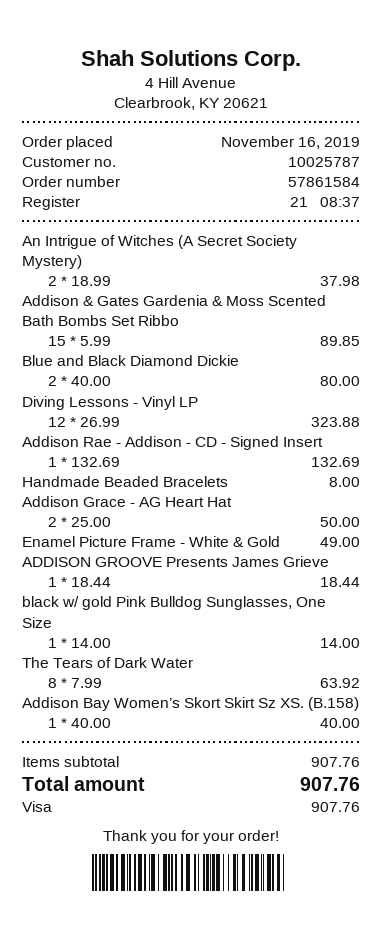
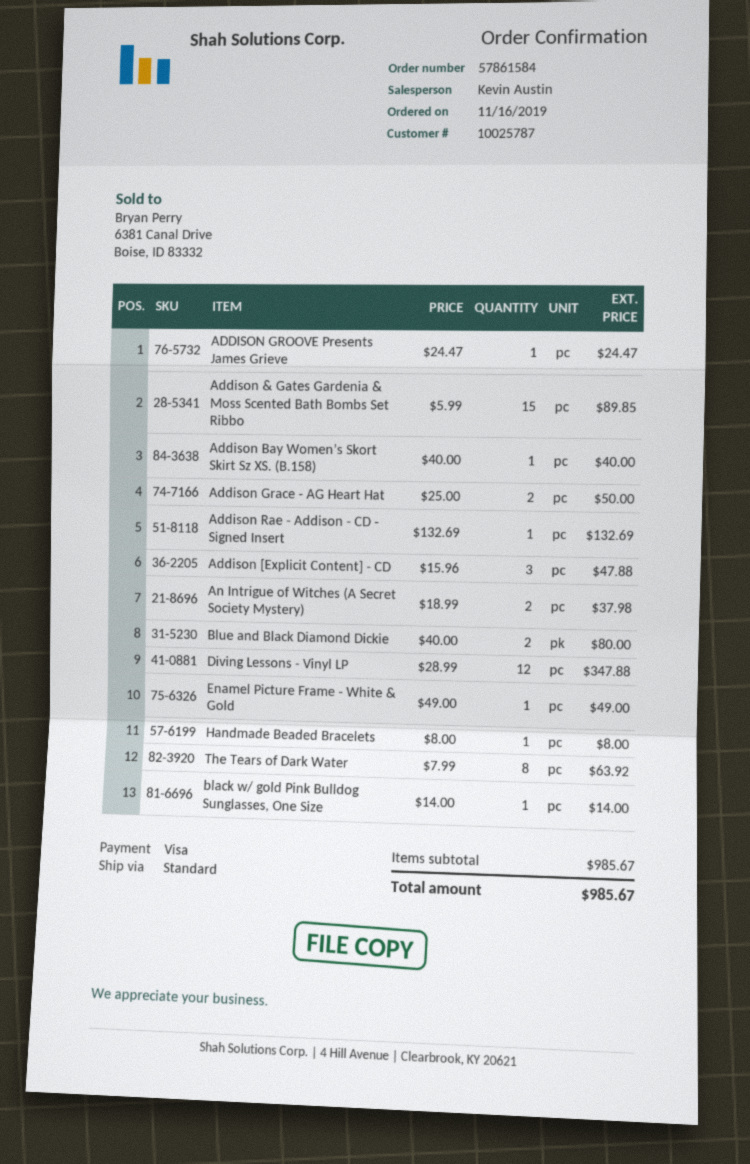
Diving Lessons - Vinyl LP: 12 x 26.99 = 323.88 -> 12 x 28.99 = 347.88
ADDISON GROOVE Presents James Grieve: 1 x 18.44 = 18.44 -> 1 x 24.47 = 24.47
Addison [Explicit Content] - CD: none -> 3 x 15.96 = 47.88
subtotal: 907.76 -> 985.67
total: 907.76 -> 985.67

